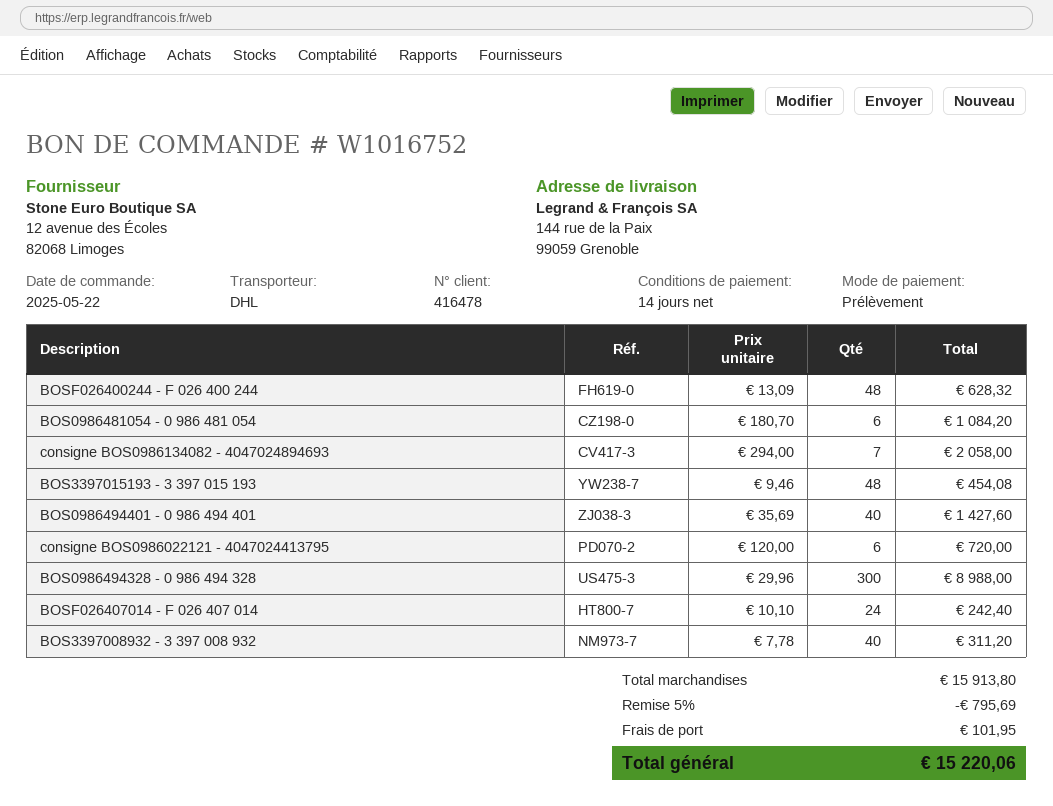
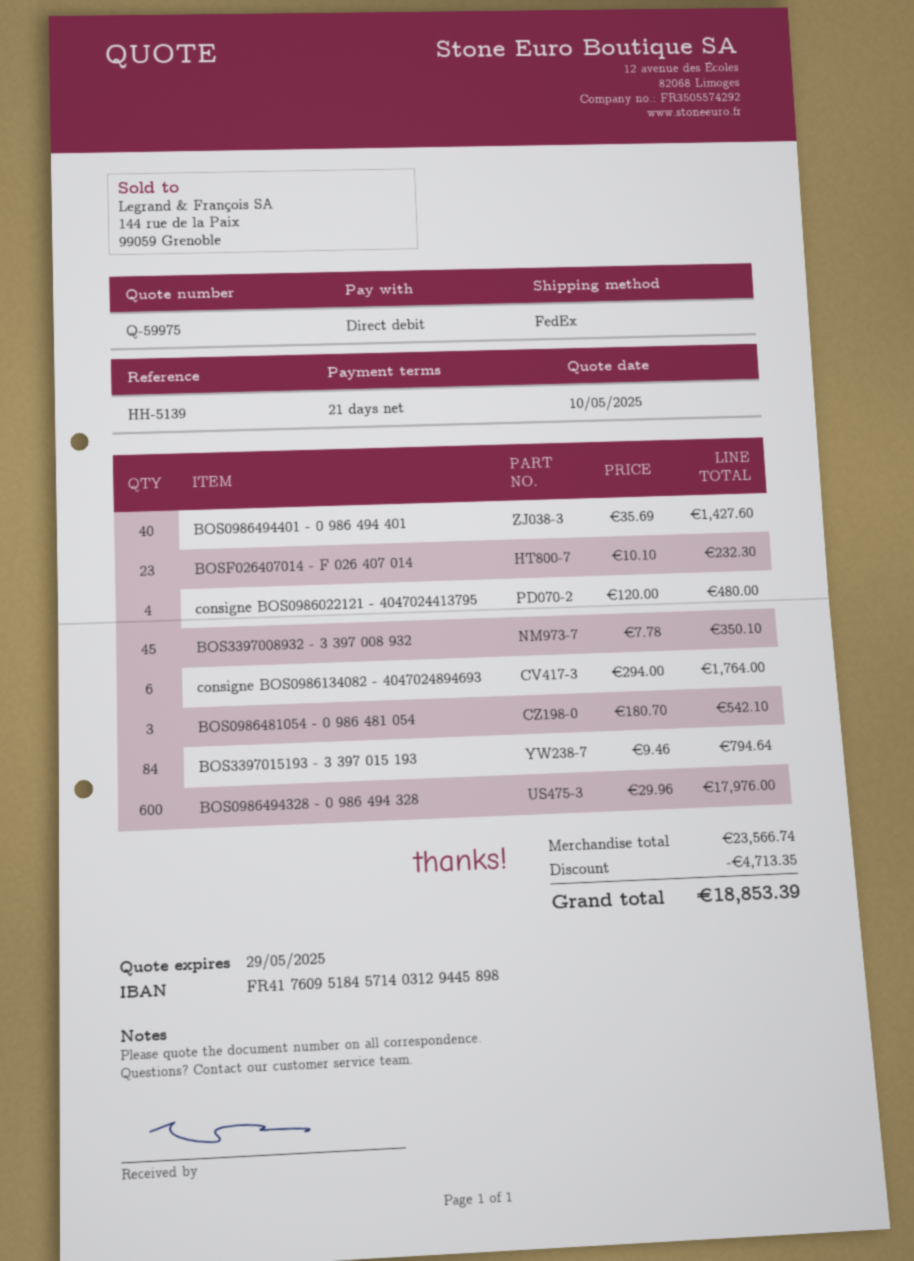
payment terms: 14 days -> 21 days
shipping method: DHL -> FedEx
BOSF026400244 - F 026 400 244: 48 x 13.09 = 628.32 -> none
BOS0986481054 - 0 986 481 054: 6 x 180.70 = 1084.20 -> 3 x 180.70 = 542.10
consigne BOS0986134082 - 4047024894693: 7 x 294.00 = 2058.00 -> 6 x 294.00 = 1764.00
BOS3397015193 - 3 397 015 193: 48 x 9.46 = 454.08 -> 84 x 9.46 = 794.64
consigne BOS0986022121 - 4047024413795: 6 x 120.00 = 720.00 -> 4 x 120.00 = 480.00
BOS0986494328 - 0 986 494 328: 300 x 29.96 = 8988.00 -> 600 x 29.96 = 17976.00
BOSF026407014 - F 026 407 014: 24 x 10.10 = 242.40 -> 23 x 10.10 = 232.30
BOS3397008932 - 3 397 008 932: 40 x 7.78 = 311.20 -> 45 x 7.78 = 350.10
subtotal: 15913.80 -> 23566.74
discount: 795.69 -> 4713.35
shipping: 101.95 -> none
total: 15220.06 -> 18853.39

